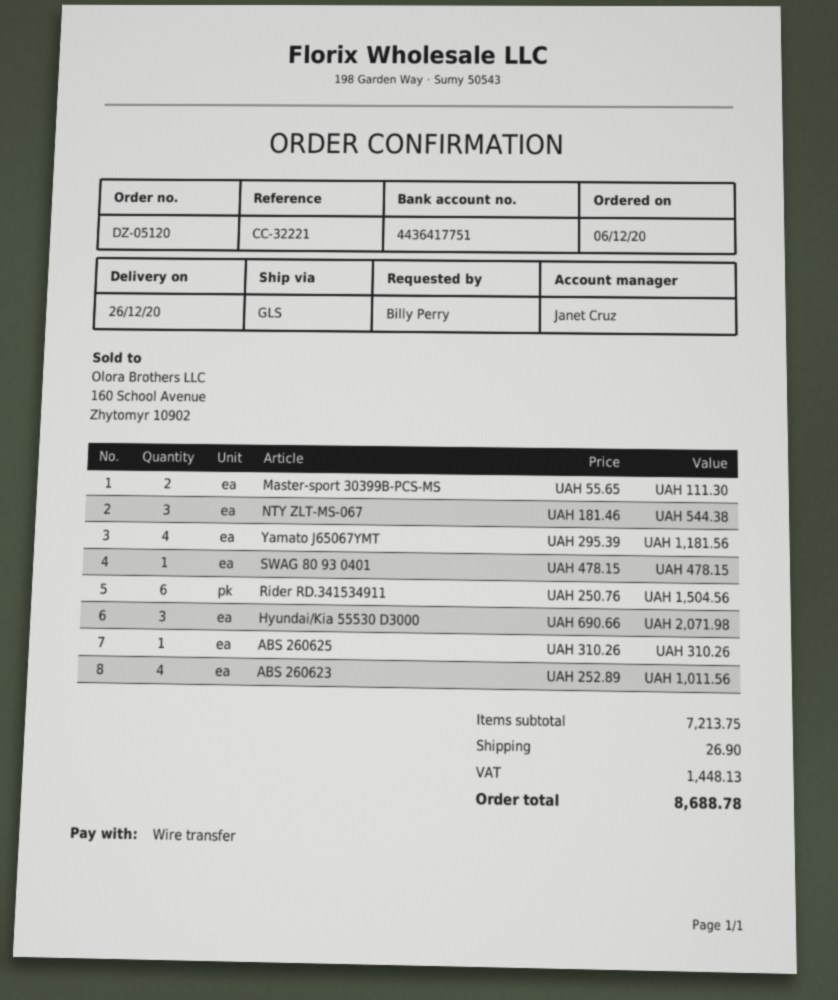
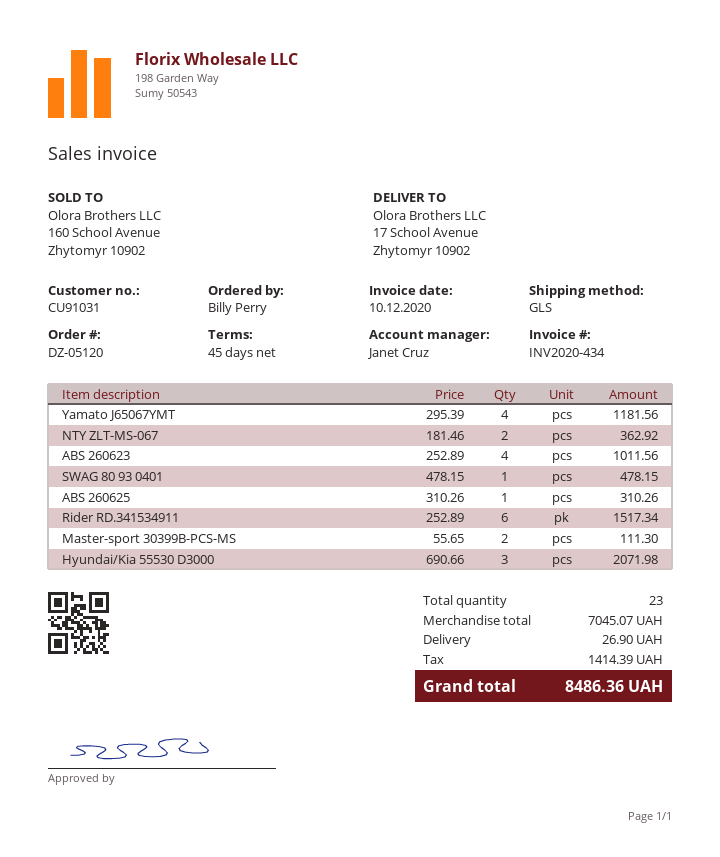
NTY ZLT-MS-067: 3 x 181.46 = 544.38 -> 2 x 181.46 = 362.92
Rider RD.341534911: 6 x 250.76 = 1504.56 -> 6 x 252.89 = 1517.34
subtotal: 7213.75 -> 7045.07
tax: 1448.13 -> 1414.39
total: 8688.78 -> 8486.36

